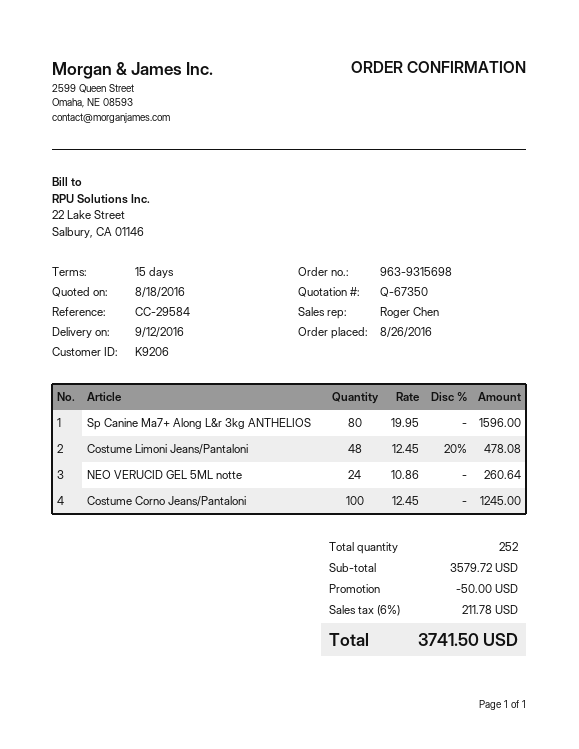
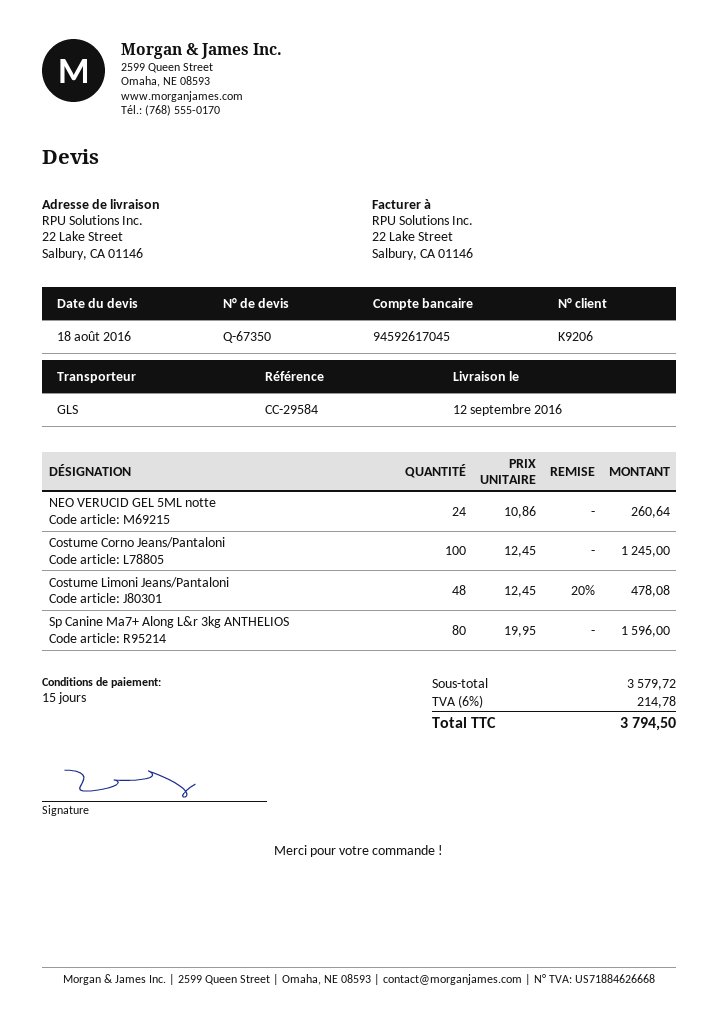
discount: 50.00 -> none
tax: 6% = 211.78 -> 6% = 214.78
total: 3741.50 -> 3794.50

